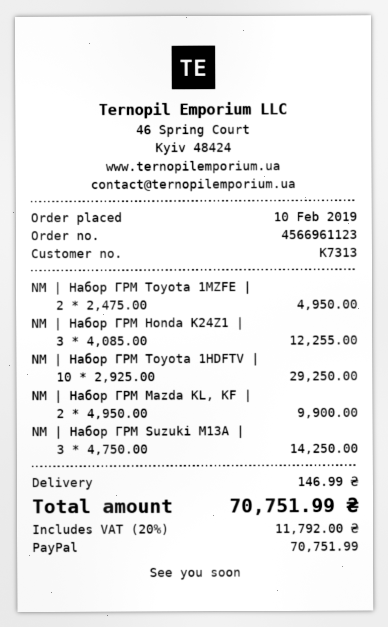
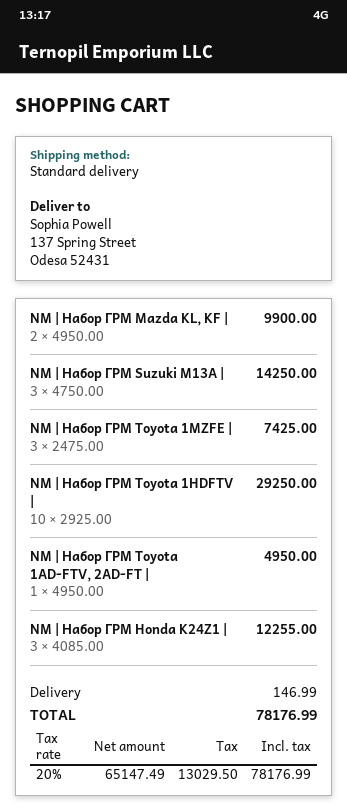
NM | Набор ГРМ Toyota 1MZFE |: 2 x 2475.00 = 4950.00 -> 3 x 2475.00 = 7425.00
NM | Набор ГРМ Toyota 1AD-FTV, 2AD-FT |: none -> 1 x 4950.00 = 4950.00
tax: 20% = 11792.00 -> 20% = 13029.50
total: 70751.99 -> 78176.99

